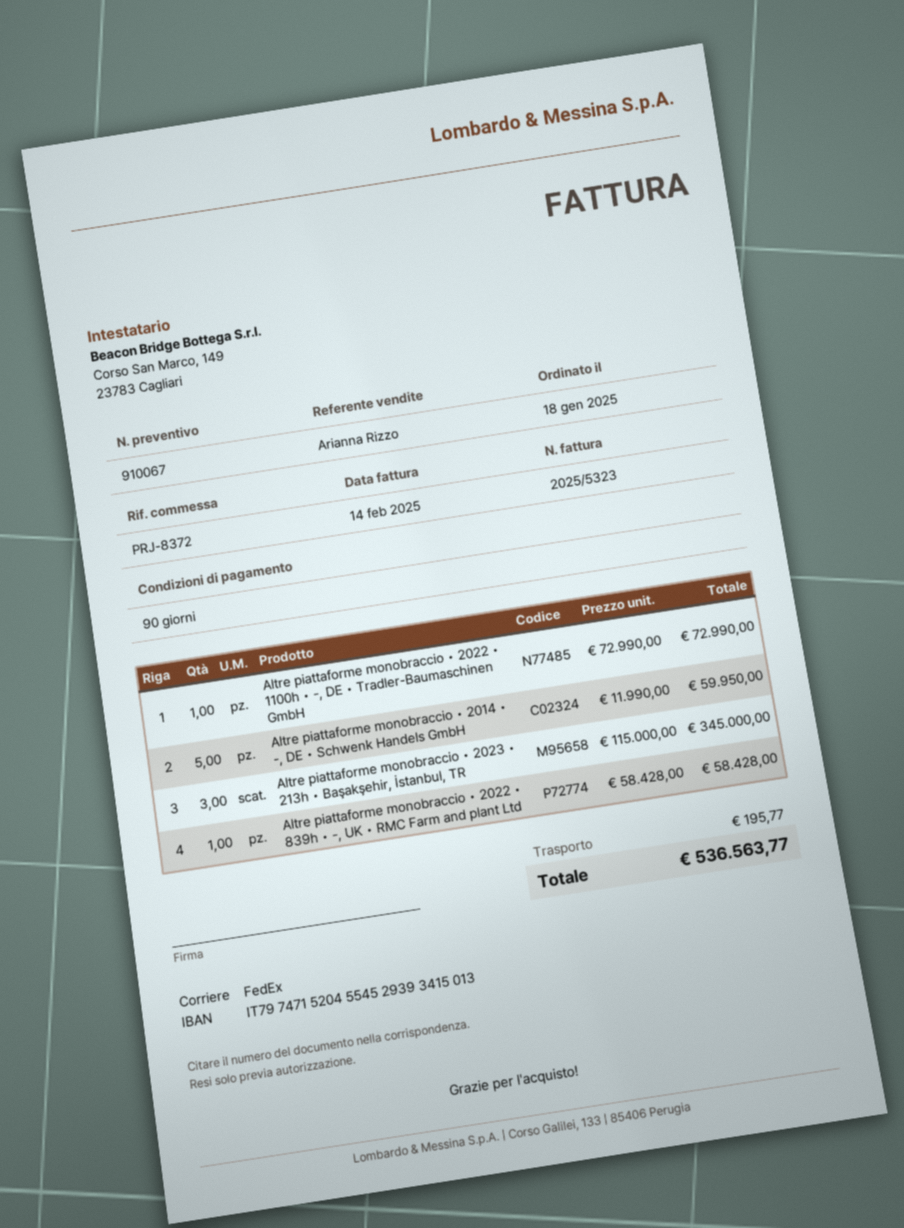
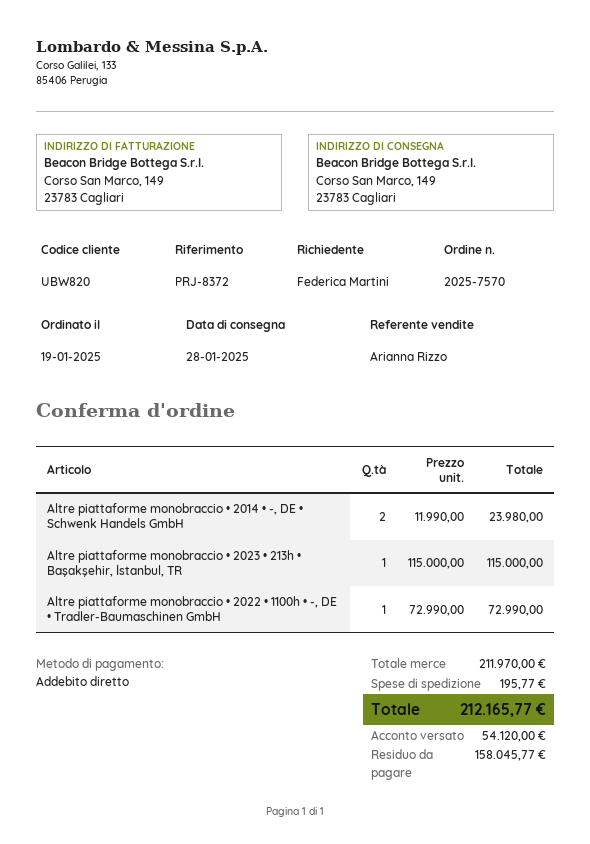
order date: 2025-01-18 -> 2025-01-19
Altre piattaforme monobraccio • 2014 • -, DE • Schwenk Handels GmbH: 5 x 11990.00 = 59950.00 -> 2 x 11990.00 = 23980.00
Altre piattaforme monobraccio • 2023 • 213h • Başakşehir, İstanbul, TR: 3 x 115000.00 = 345000.00 -> 1 x 115000.00 = 115000.00
Altre piattaforme monobraccio • 2022 • 839h • -, UK • RMC Farm and plant Ltd: 1 x 58428.00 = 58428.00 -> none
total: 536563.77 -> 212165.77

